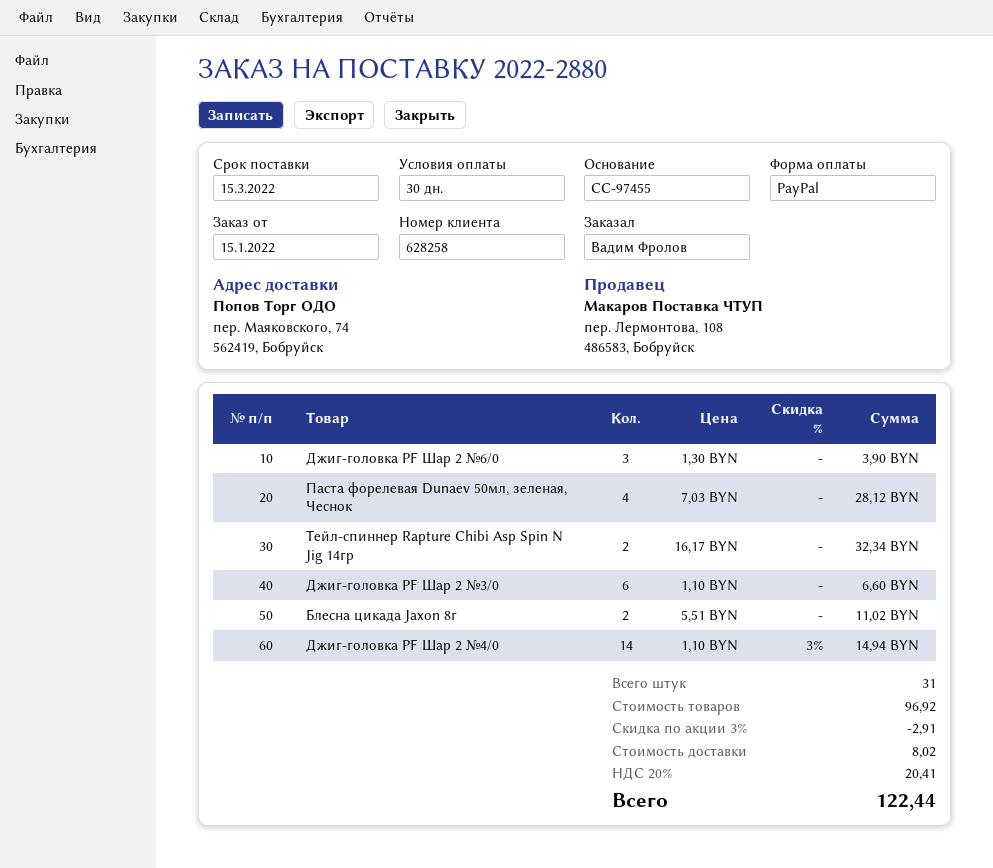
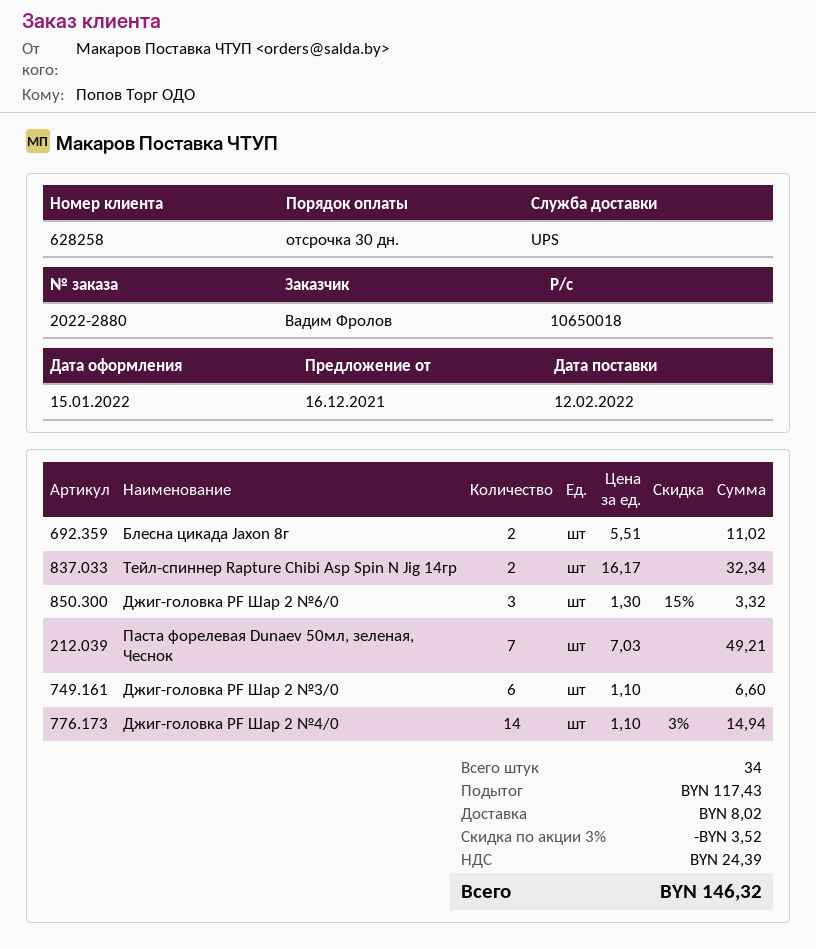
delivery date: 2022-03-15 -> 2022-02-12
Джиг-головка PF Шар 2 №6/0: 3 x 1.30 = 3.90 -> 3 x 1.30 - 15% = 3.32
Паста форелевая Dunaev 50мл, зеленая, Чеснок: 4 x 7.03 = 28.12 -> 7 x 7.03 = 49.21
total quantity: 31 -> 34
subtotal: 96.92 -> 117.43
discount: 3% = 2.91 -> 3% = 3.52
tax: 20.41 -> 24.39
total: 122.44 -> 146.32

